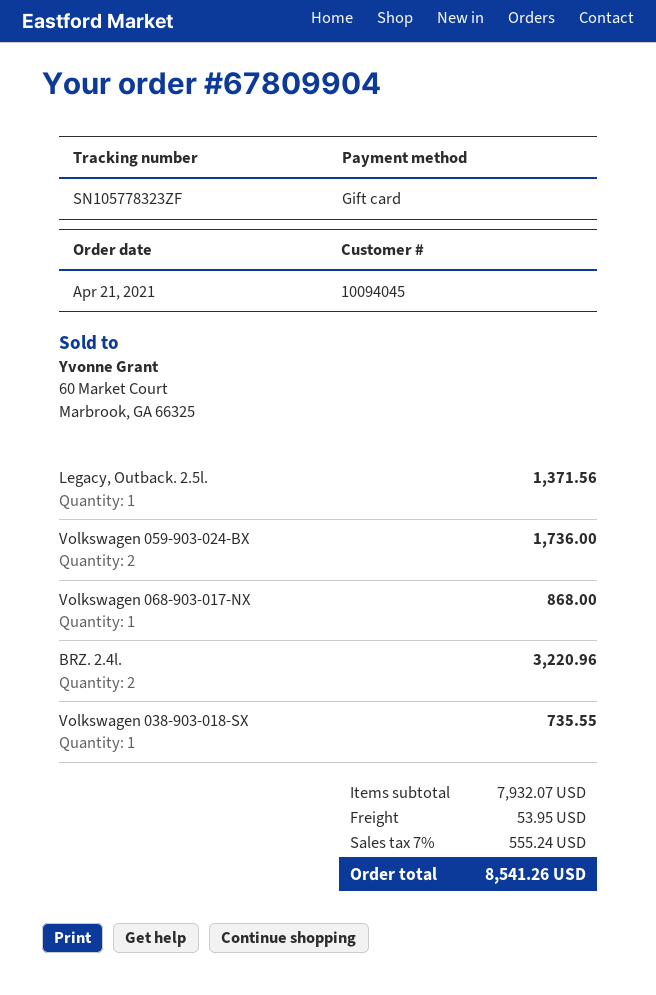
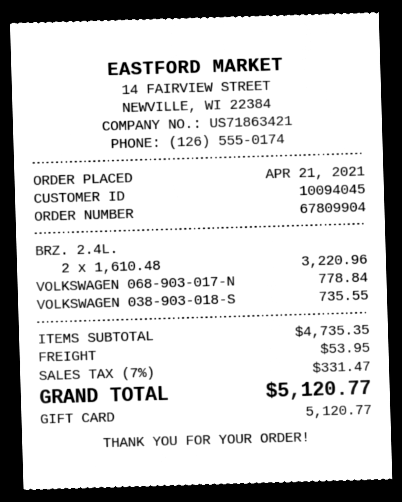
Legacy, Outback. 2.5l.: 1 for 1371.56 -> none
Volkswagen 059-903-024-BX: 2 for 1736.00 -> none
Volkswagen 068-903-017-NX: 1 for 868.00 -> 1 for 778.84
subtotal: 7932.07 -> 4735.35
tax: 7% = 555.24 -> 7% = 331.47
total: 8541.26 -> 5120.77

